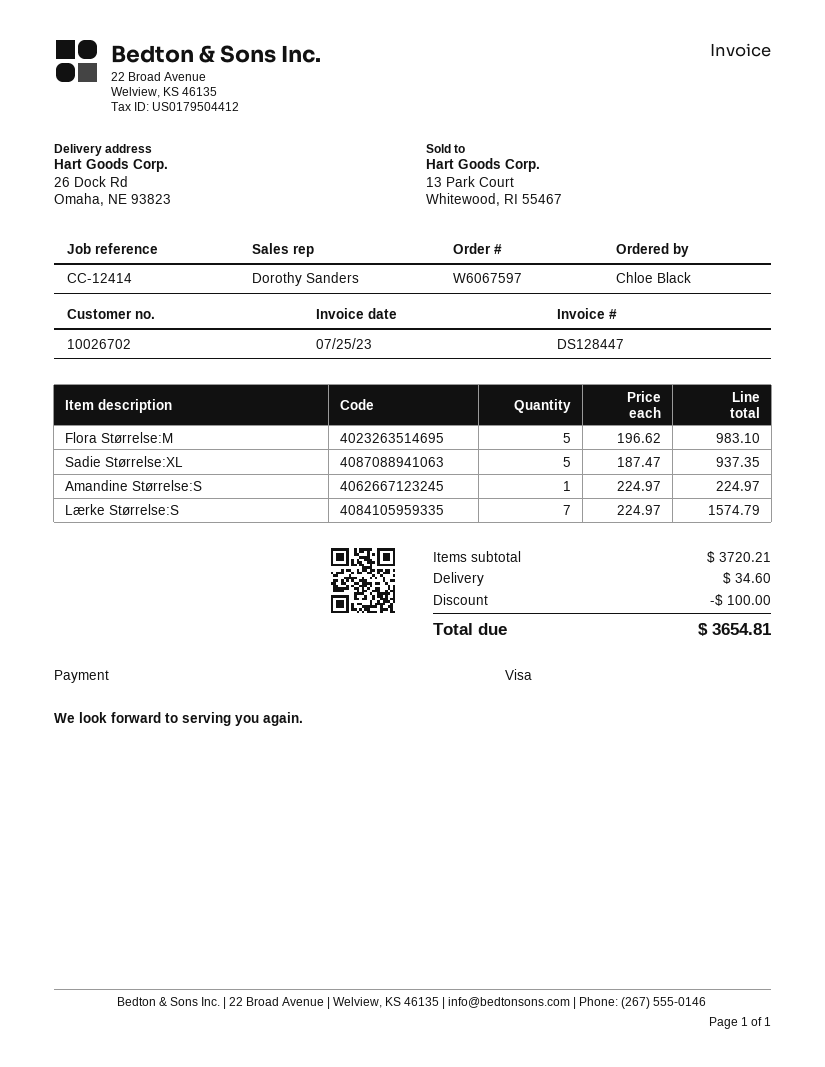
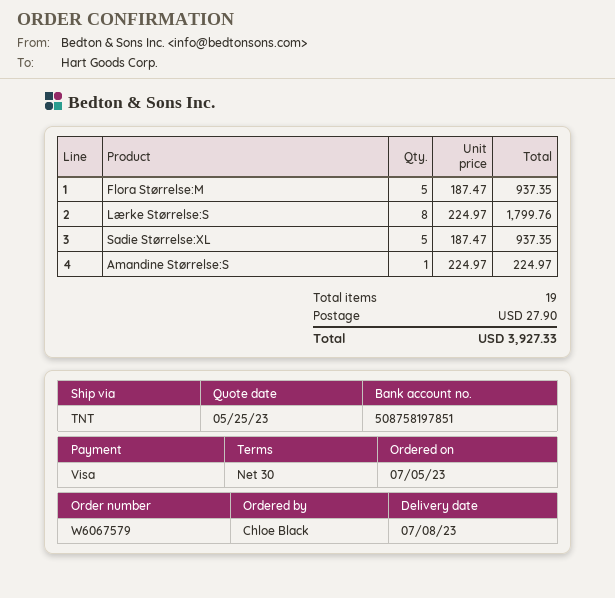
order number: W6067597 -> W6067579
Flora Størrelse:M: 5 x 196.62 = 983.10 -> 5 x 187.47 = 937.35
Lærke Størrelse:S: 7 x 224.97 = 1574.79 -> 8 x 224.97 = 1799.76
discount: 100.00 -> none
shipping: 34.60 -> 27.90
total: 3654.81 -> 3927.33

